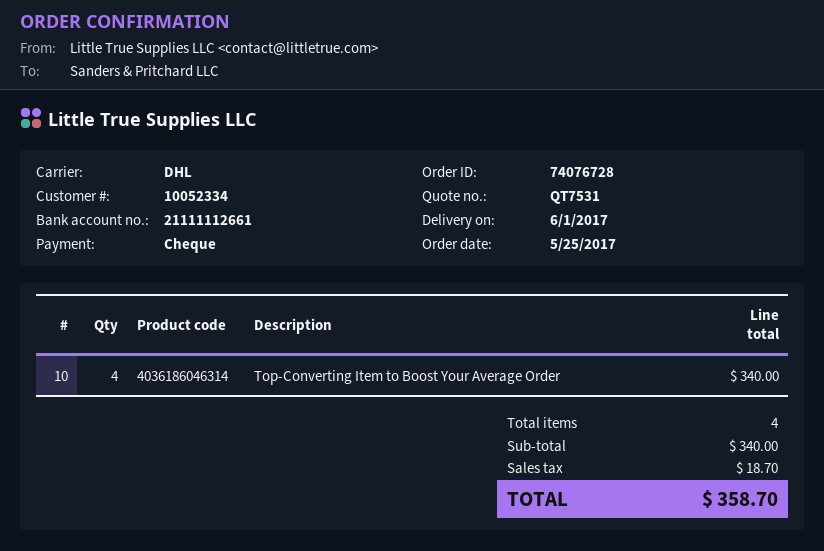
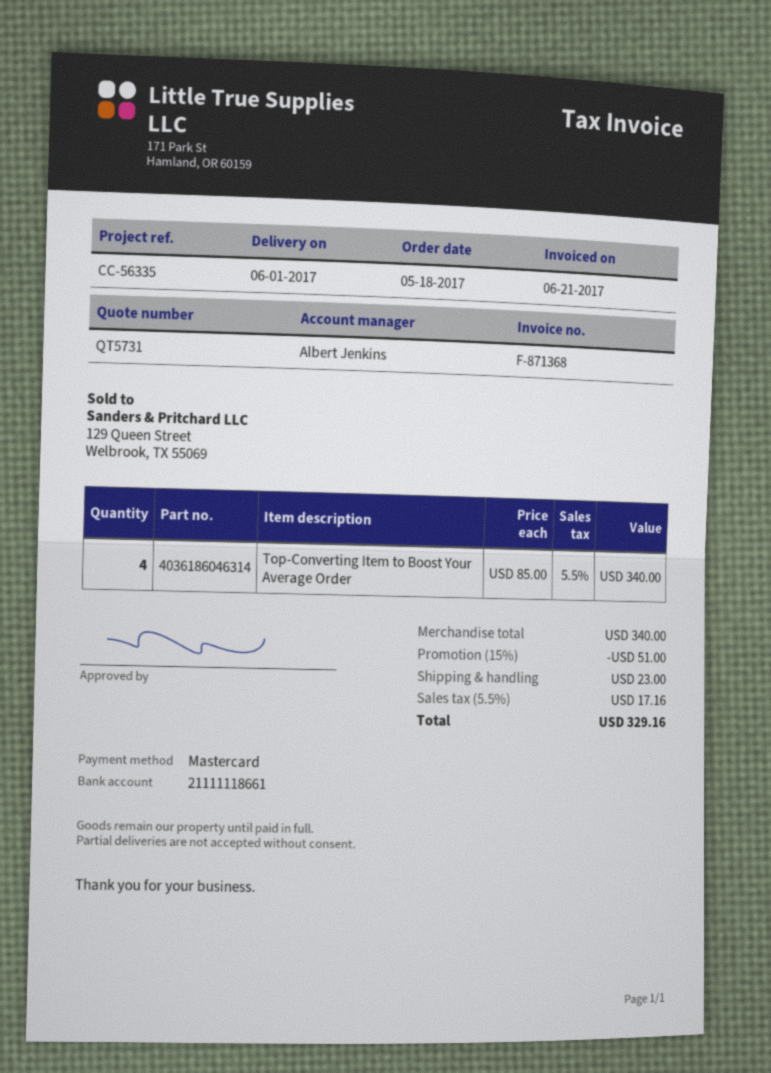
quote number: QT7531 -> QT5731
order date: 2017-05-25 -> 2017-05-18
payment method: cheque -> Mastercard
bank account: 21111112661 -> 21111118661
discount: none -> 15% = 51.00
shipping: none -> 23.00
tax: 18.70 -> 17.16
total: 358.70 -> 329.16

